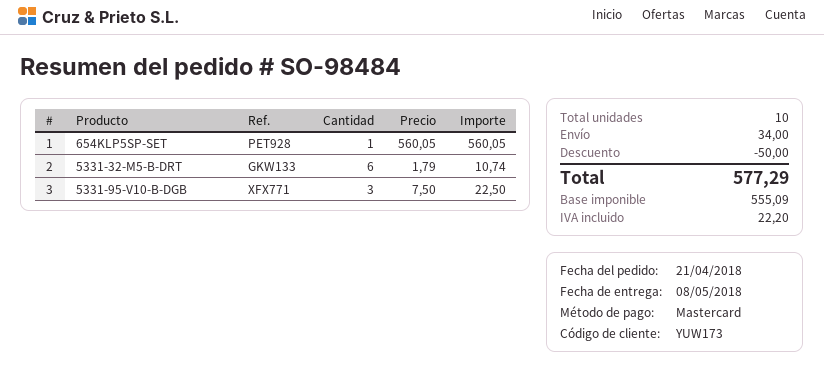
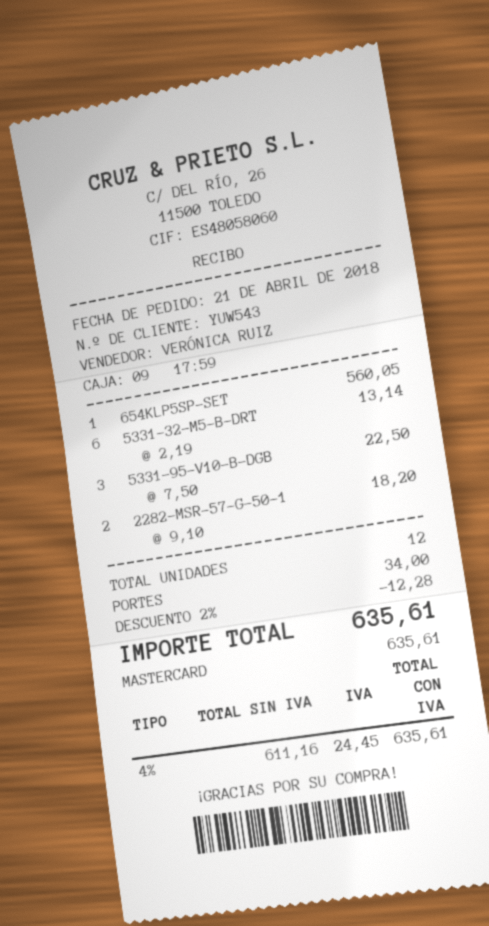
customer number: YUW173 -> YUW543
5331-32-M5-B-DRT: 6 x 1.79 = 10.74 -> 6 x 2.19 = 13.14
2282-MSR-57-G-50-1: none -> 2 x 9.10 = 18.20
total quantity: 10 -> 12
discount: 50.00 -> 12.28
net: 555.09 -> 611.16
tax: 22.20 -> 24.45
total: 577.29 -> 635.61

